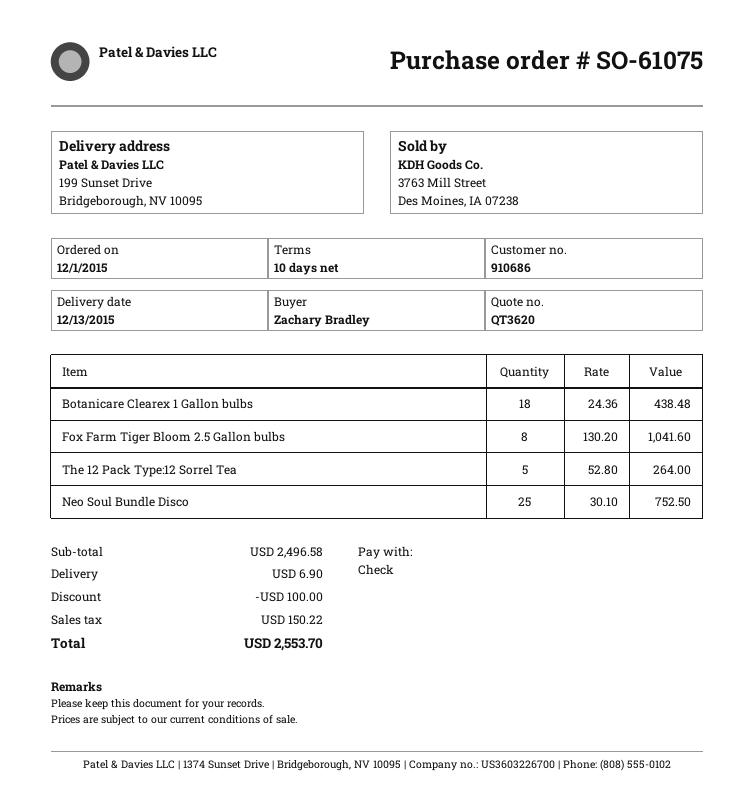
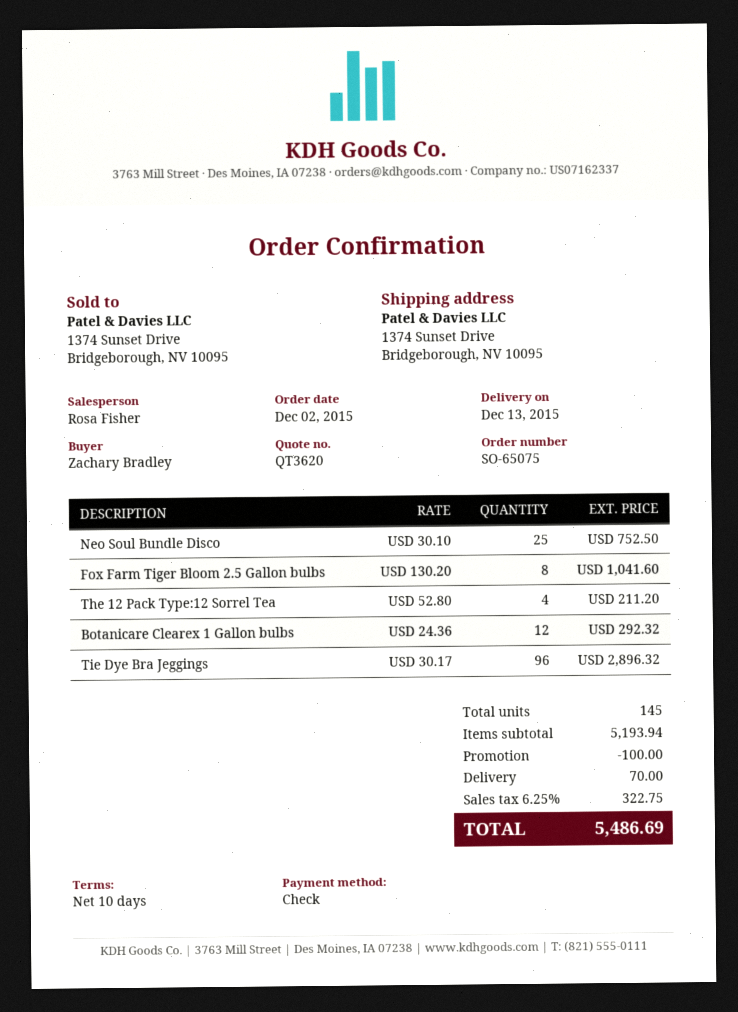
order number: SO-61075 -> SO-65075
order date: 2015-12-01 -> 2015-12-02
ship to: 199 Sunset Drive, Bridgeborough, NV 10095 -> 1374 Sunset Drive, Bridgeborough, NV 10095
Botanicare Clearex 1 Gallon bulbs: 18 x 24.36 = 438.48 -> 12 x 24.36 = 292.32
The 12 Pack Type:12 Sorrel Tea: 5 x 52.80 = 264.00 -> 4 x 52.80 = 211.20
Tie Dye Bra Jeggings: none -> 96 x 30.17 = 2896.32
subtotal: 2496.58 -> 5193.94
shipping: 6.90 -> 70.00
tax: 150.22 -> 322.75
total: 2553.70 -> 5486.69

